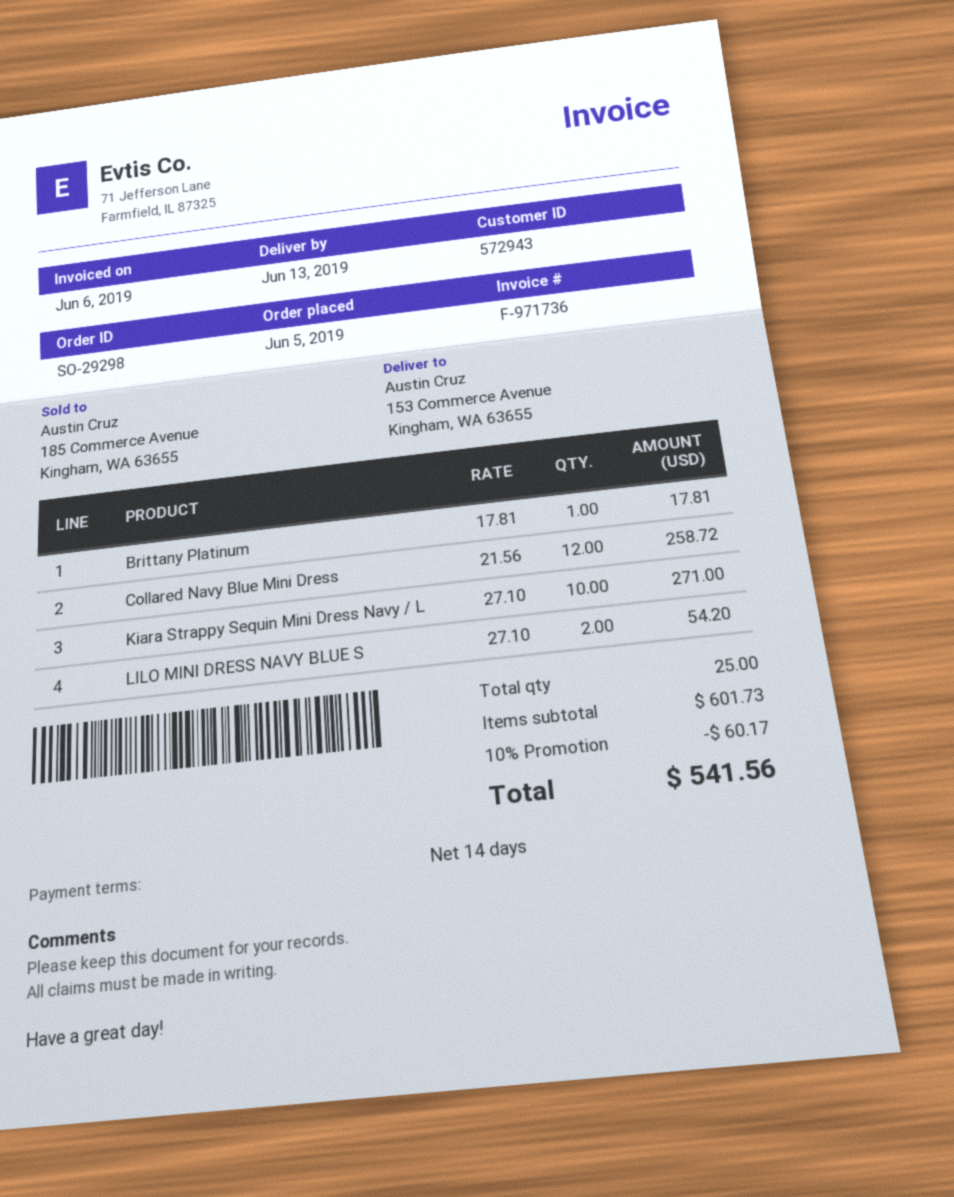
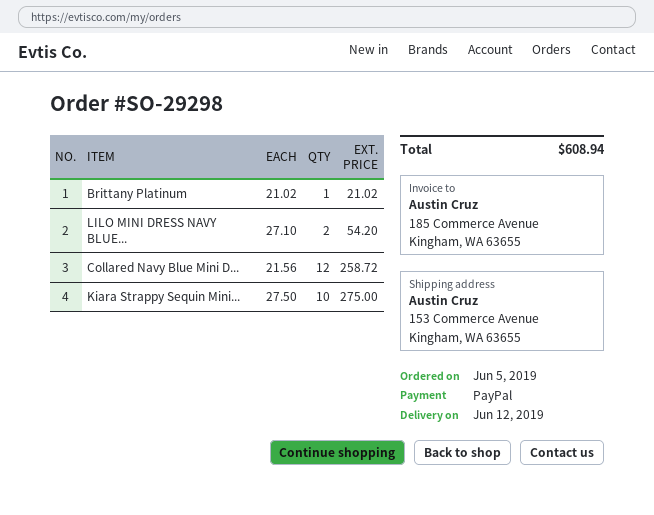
delivery date: 2019-06-13 -> 2019-06-12
Brittany Platinum: 1 x 17.81 = 17.81 -> 1 x 21.02 = 21.02
Kiara Strappy Sequin Mini Dress Navy / L: 10 x 27.10 = 271.00 -> 10 x 27.50 = 275.00
discount: 10% = 60.17 -> none
total: 541.56 -> 608.94

